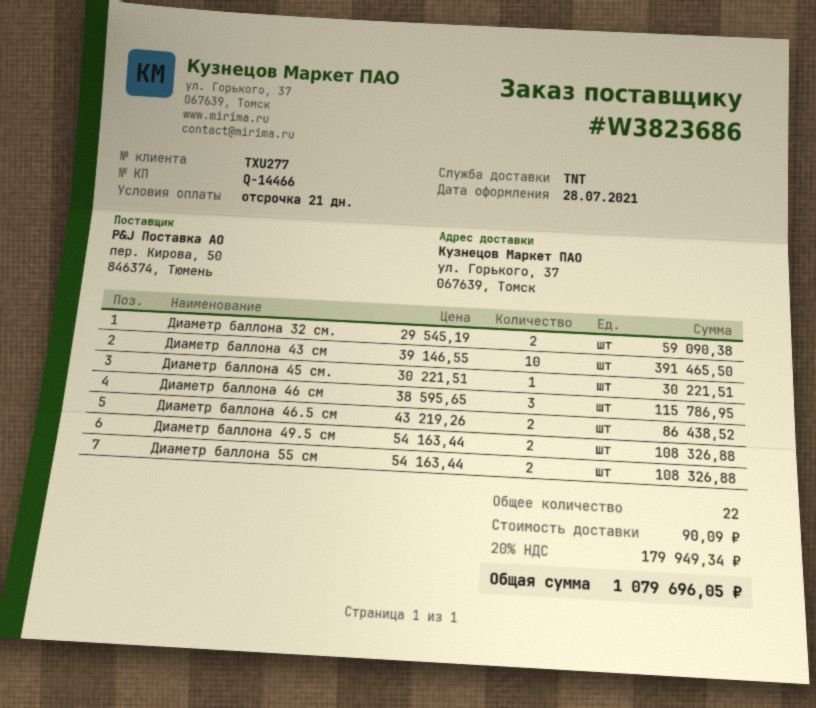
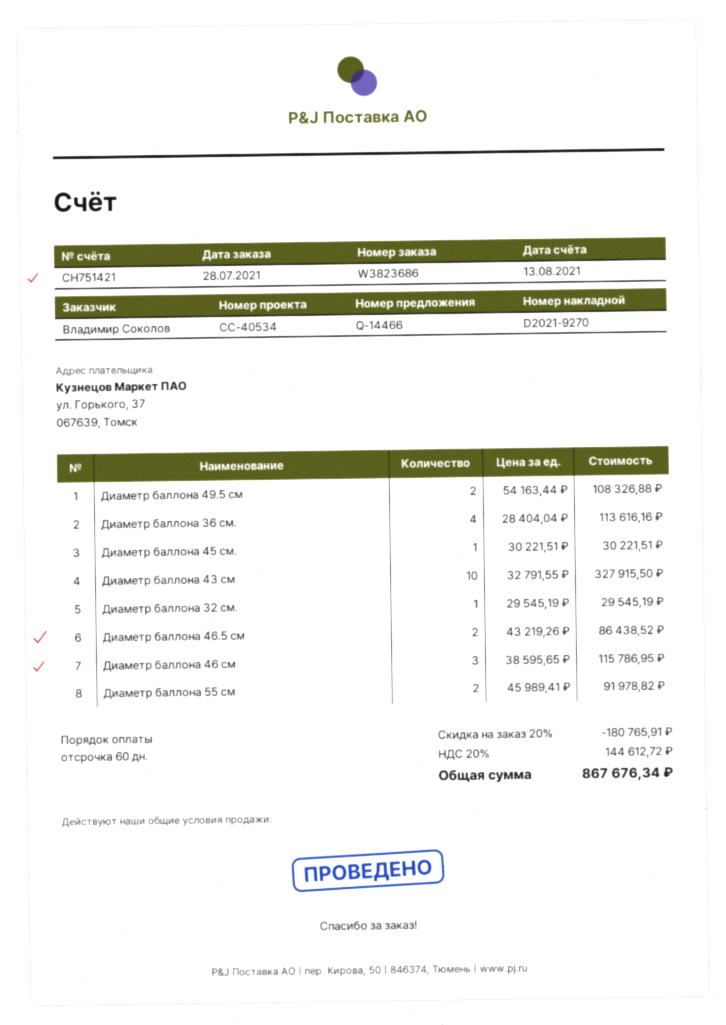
payment terms: 21 days -> 60 days
Диаметр баллона 32 см.: 2 x 29545.19 = 59090.38 -> 1 x 29545.19 = 29545.19
Диаметр баллона 43 см: 10 x 39146.55 = 391465.50 -> 10 x 32791.55 = 327915.50
Диаметр баллона 55 см: 2 x 54163.44 = 108326.88 -> 2 x 45989.41 = 91978.82
Диаметр баллона 36 см.: none -> 4 x 28404.04 = 113616.16
discount: none -> 20% = 180765.91
shipping: 90.09 -> none
tax: 20% = 179949.34 -> 20% = 144612.72
total: 1079696.05 -> 867676.34

